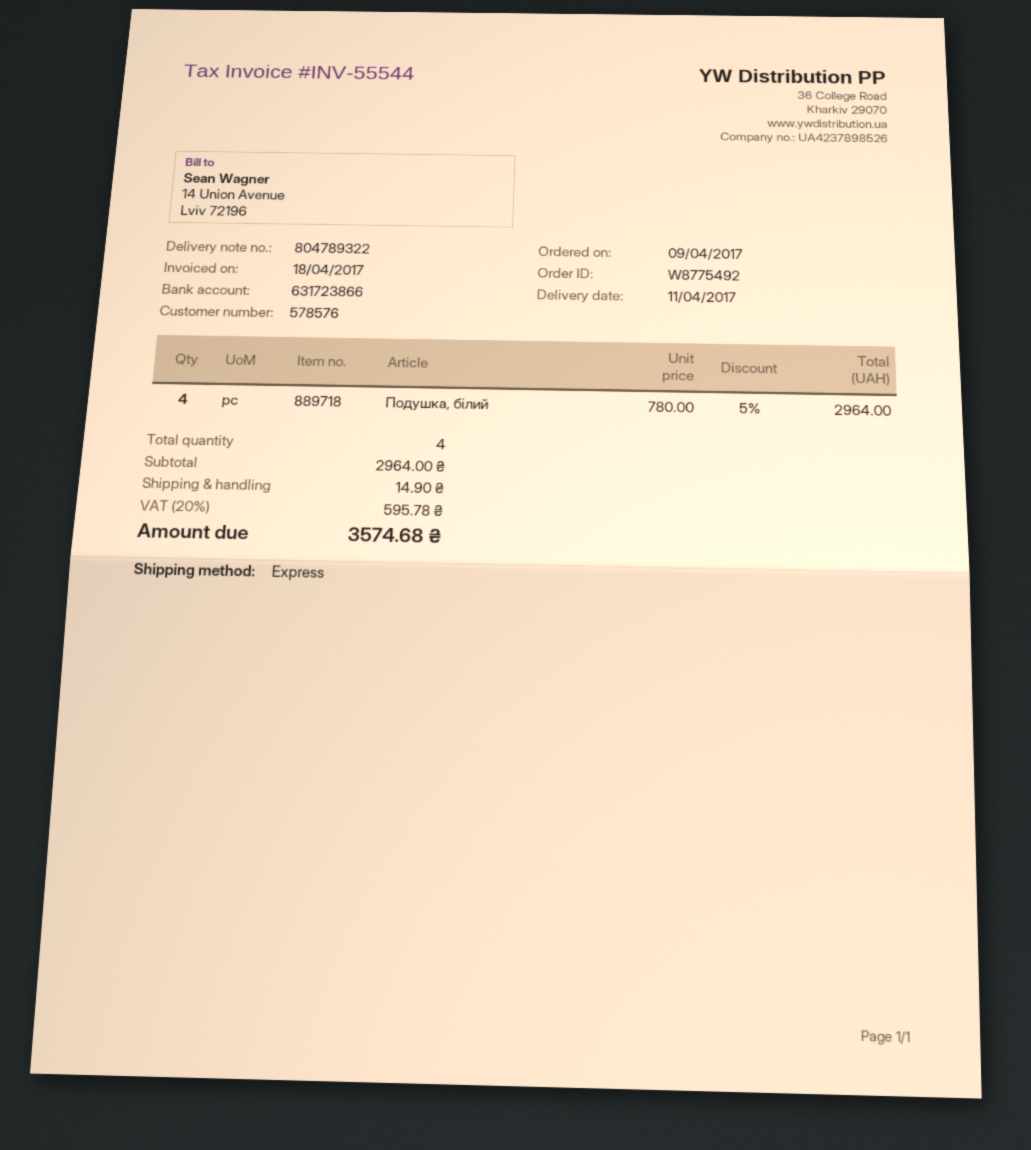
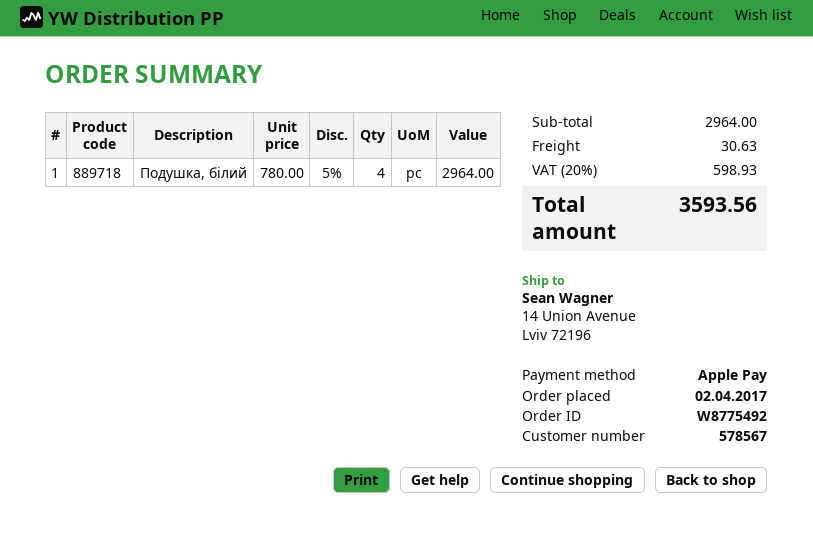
order date: 2017-04-09 -> 2017-04-02
customer number: 578576 -> 578567
shipping: 14.90 -> 30.63
tax: 20% = 595.78 -> 20% = 598.93
total: 3574.68 -> 3593.56

